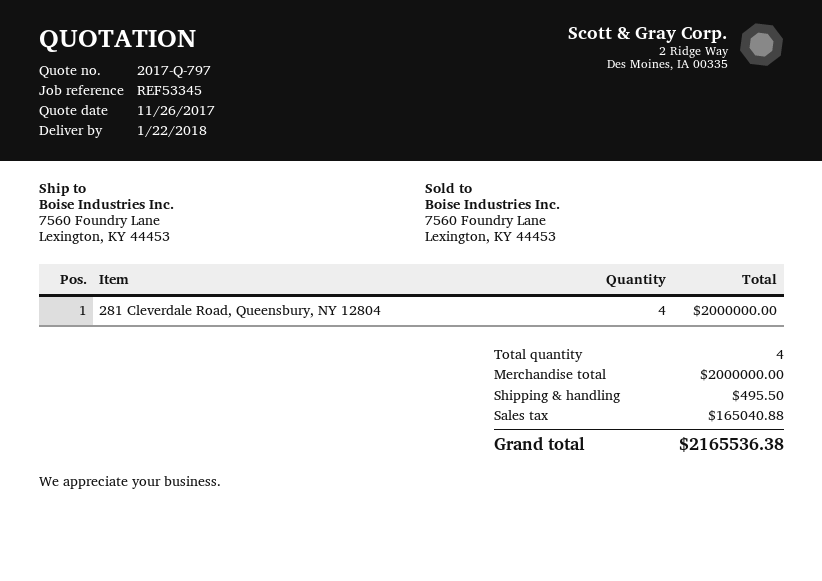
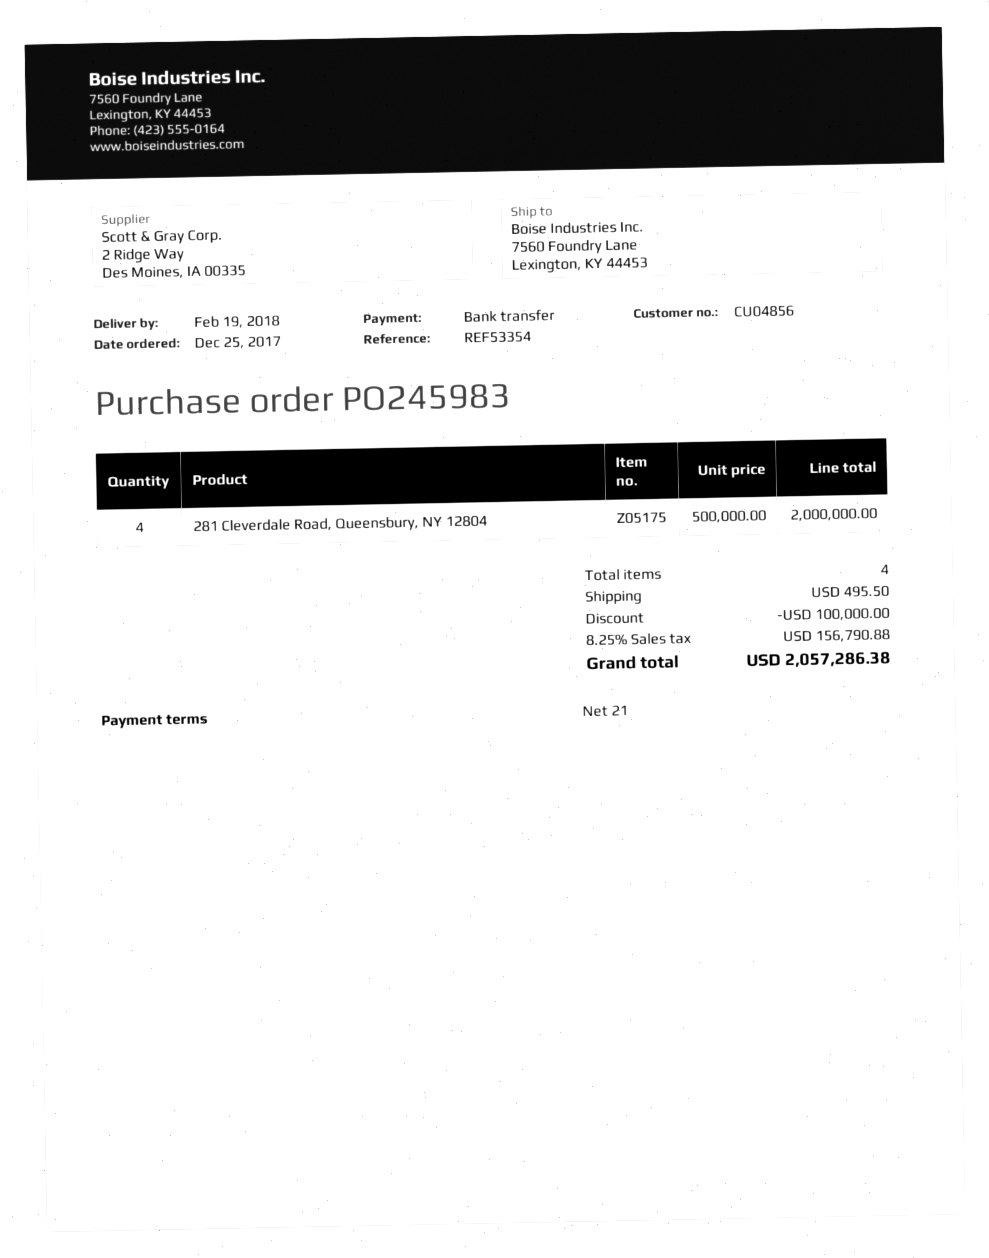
delivery date: 2018-01-22 -> 2018-02-19
reference: REF53345 -> REF53354
discount: none -> 100000.00
tax: 165040.88 -> 156790.88
total: 2165536.38 -> 2057286.38

